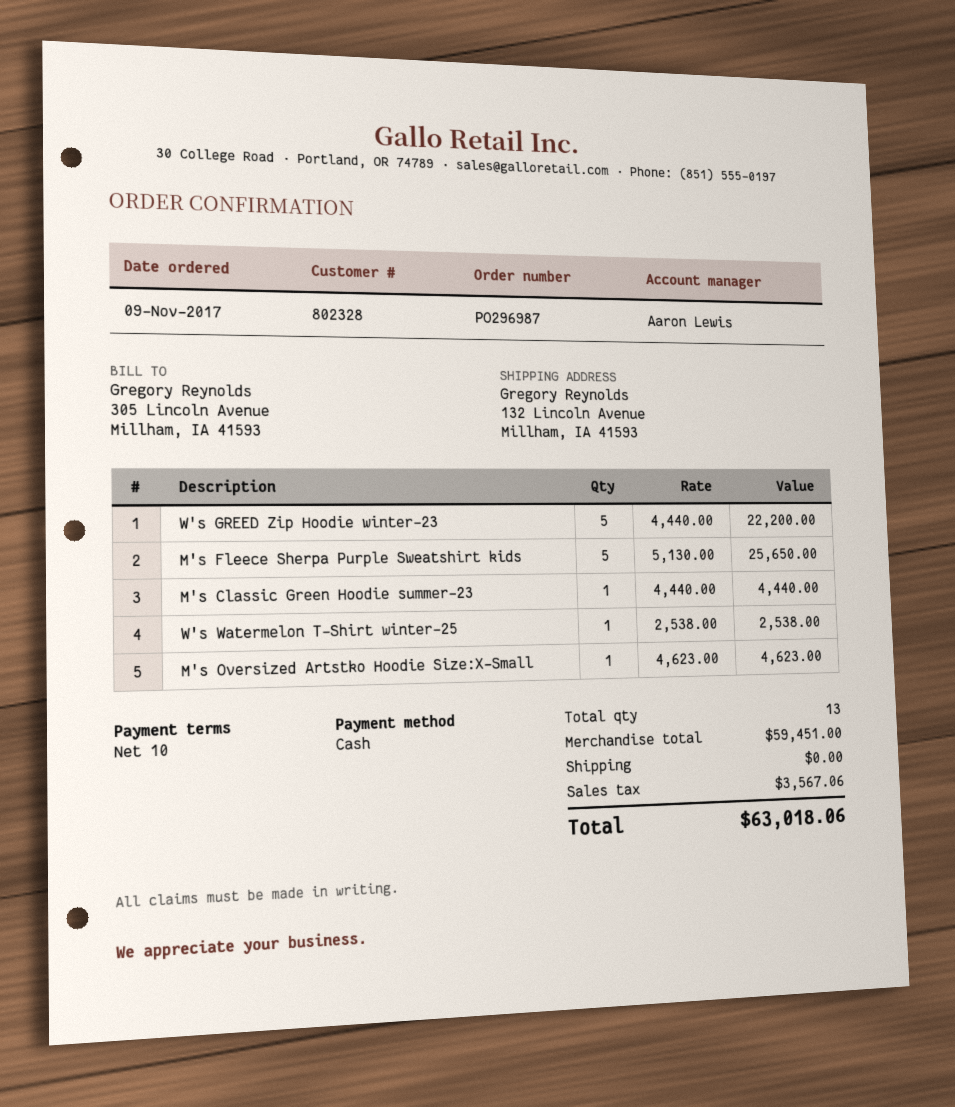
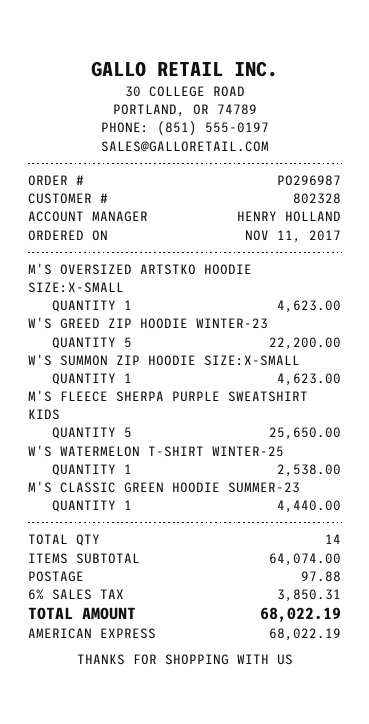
order date: 2017-11-09 -> 2017-11-11
sales rep: Aaron Lewis -> HENRY HOLLAND
payment method: cash -> American Express
W'S SUMMON ZIP HOODIE SIZE:X-SMALL: none -> 1 for 4623.00
total quantity: 13 -> 14
subtotal: 59451.00 -> 64074.00
shipping: 0.00 -> 97.88
tax: 3567.06 -> 3850.31
total: 63018.06 -> 68022.19

